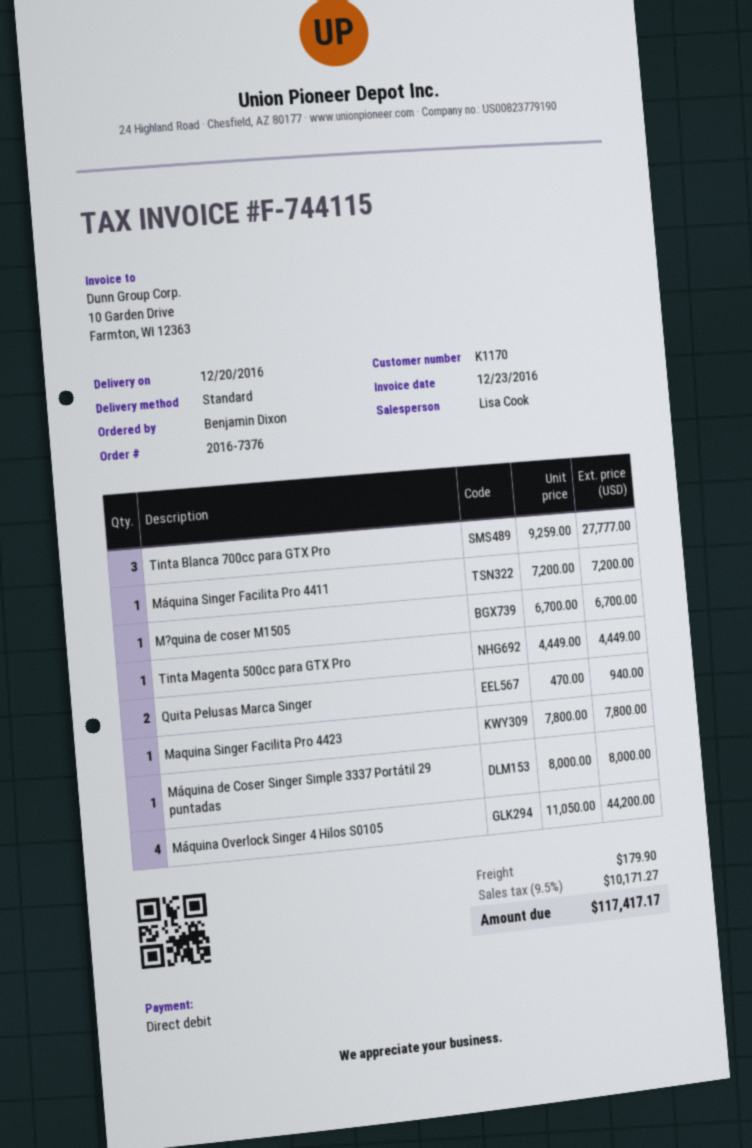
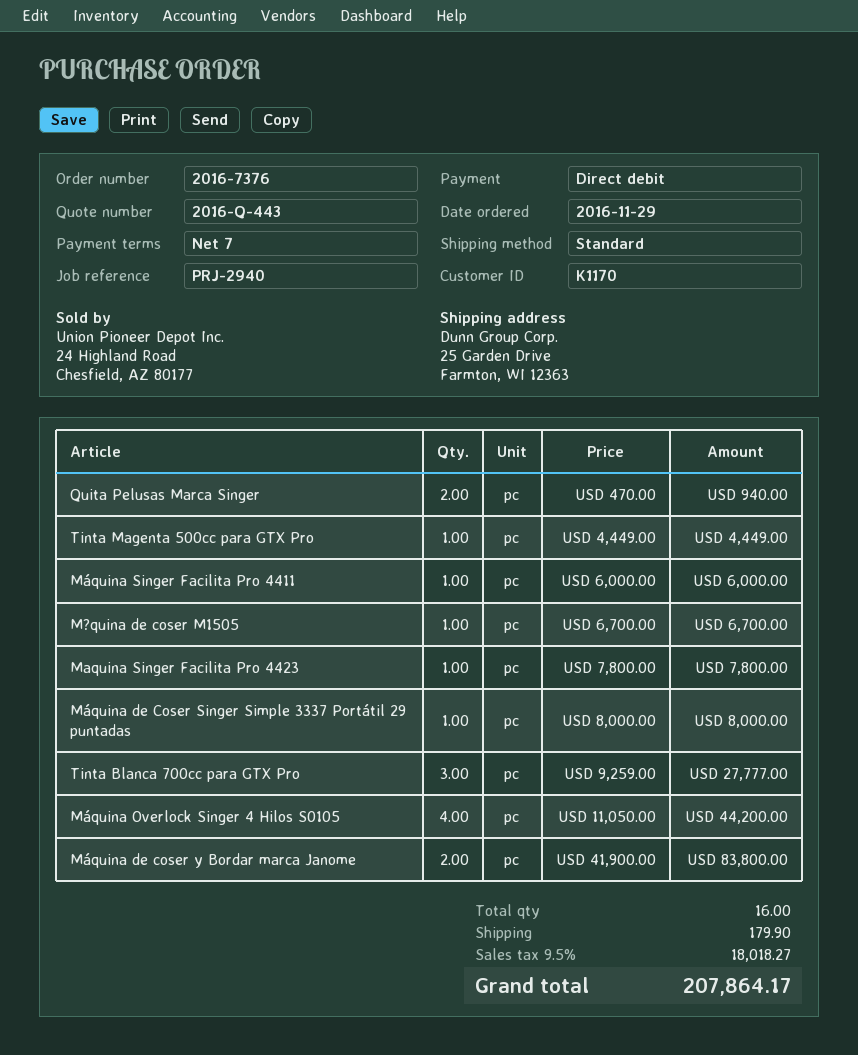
Máquina Singer Facilita Pro 4411: 1 x 7200.00 = 7200.00 -> 1 x 6000.00 = 6000.00
Máquina de coser y Bordar marca Janome: none -> 2 x 41900.00 = 83800.00
tax: 9.5% = 10171.27 -> 9.5% = 18018.27
total: 117417.17 -> 207864.17

